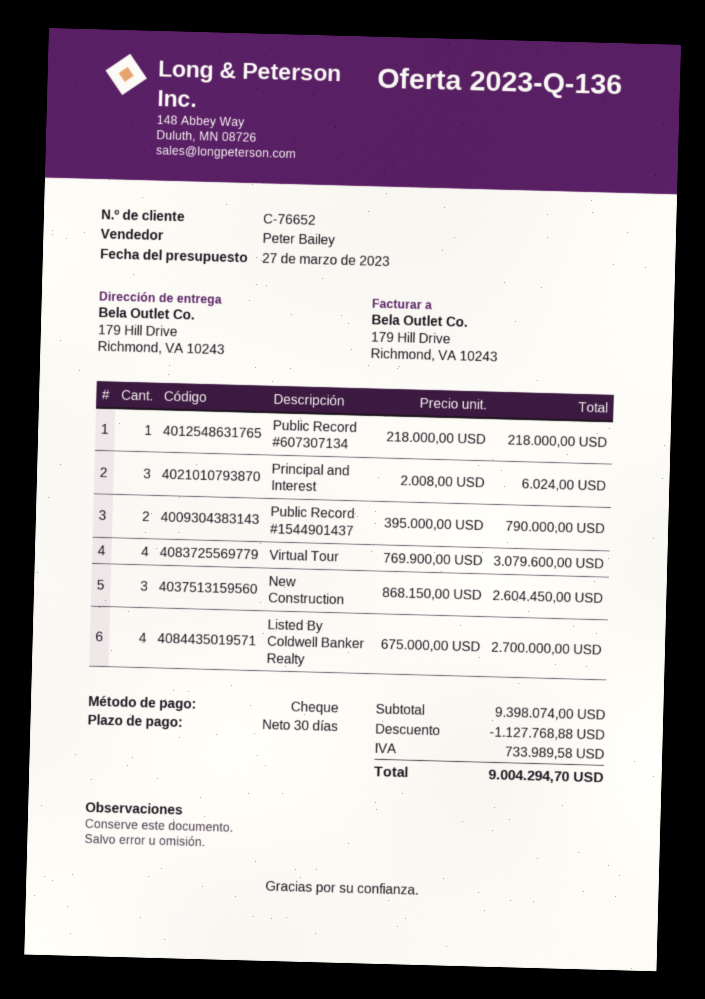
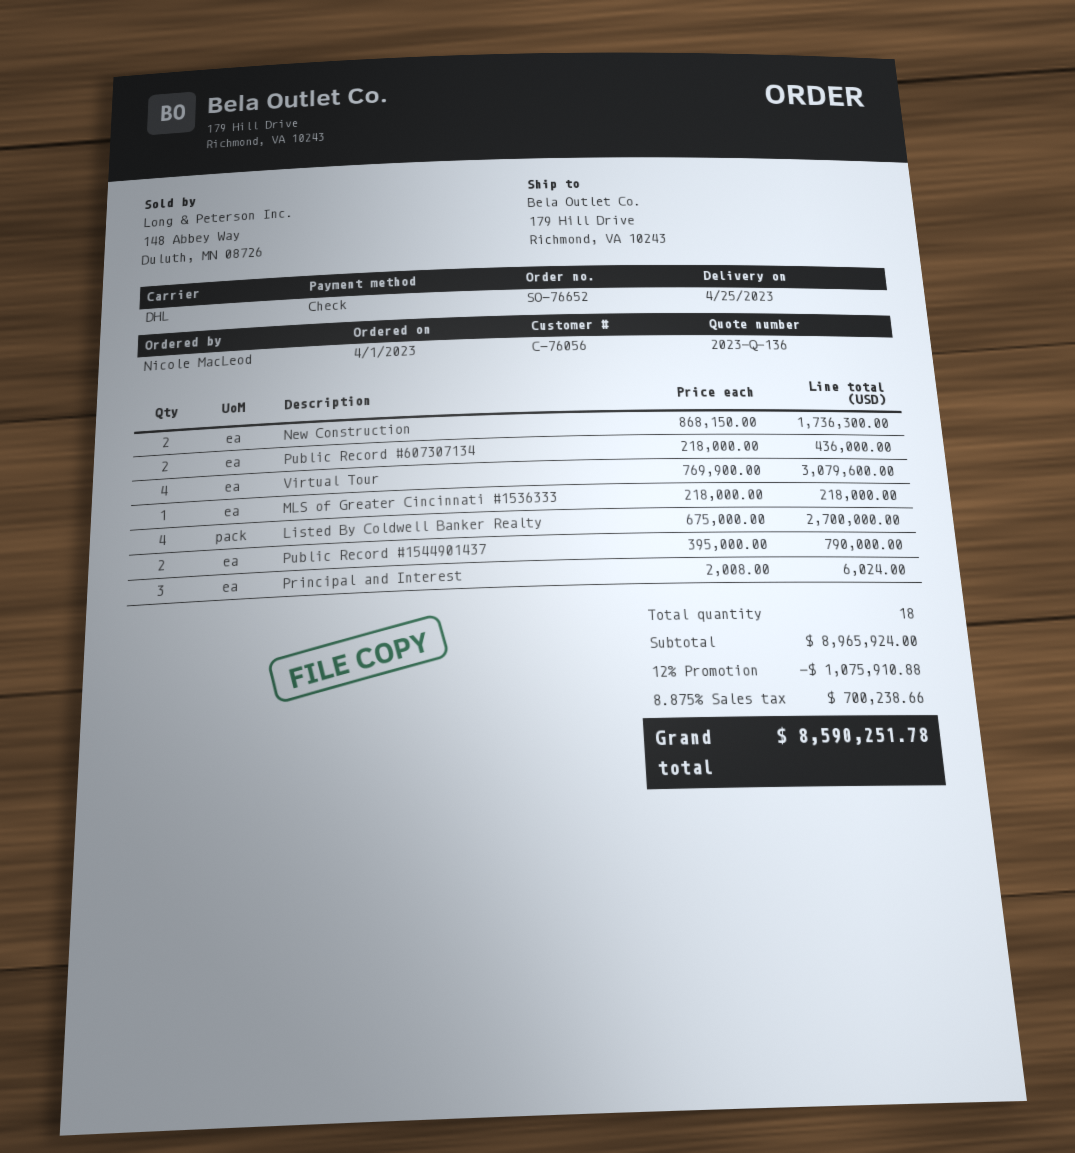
customer number: C-76652 -> C-76056
Public Record #607307134: 1 x 218000.00 = 218000.00 -> 2 x 218000.00 = 436000.00
New Construction: 3 x 868150.00 = 2604450.00 -> 2 x 868150.00 = 1736300.00
MLS of Greater Cincinnati #1536333: none -> 1 x 218000.00 = 218000.00
subtotal: 9398074.00 -> 8965924.00
discount: 1127768.88 -> 1075910.88
tax: 733989.58 -> 700238.66
total: 9004294.70 -> 8590251.78

